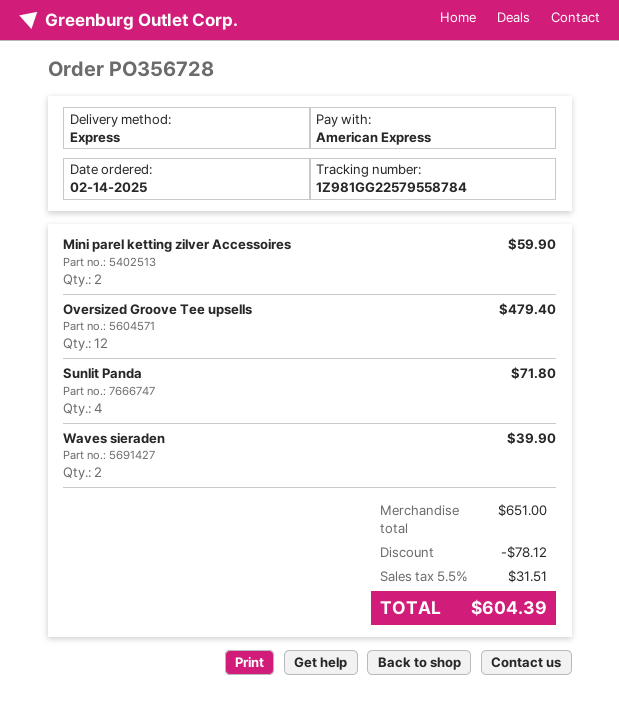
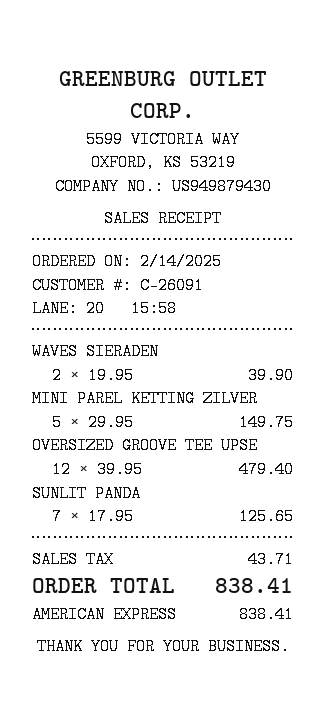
Mini parel ketting zilver Accessoires: 2 for 59.90 -> 5 for 149.75
Sunlit Panda: 4 for 71.80 -> 7 for 125.65
discount: 78.12 -> none
tax: 31.51 -> 43.71
total: 604.39 -> 838.41

